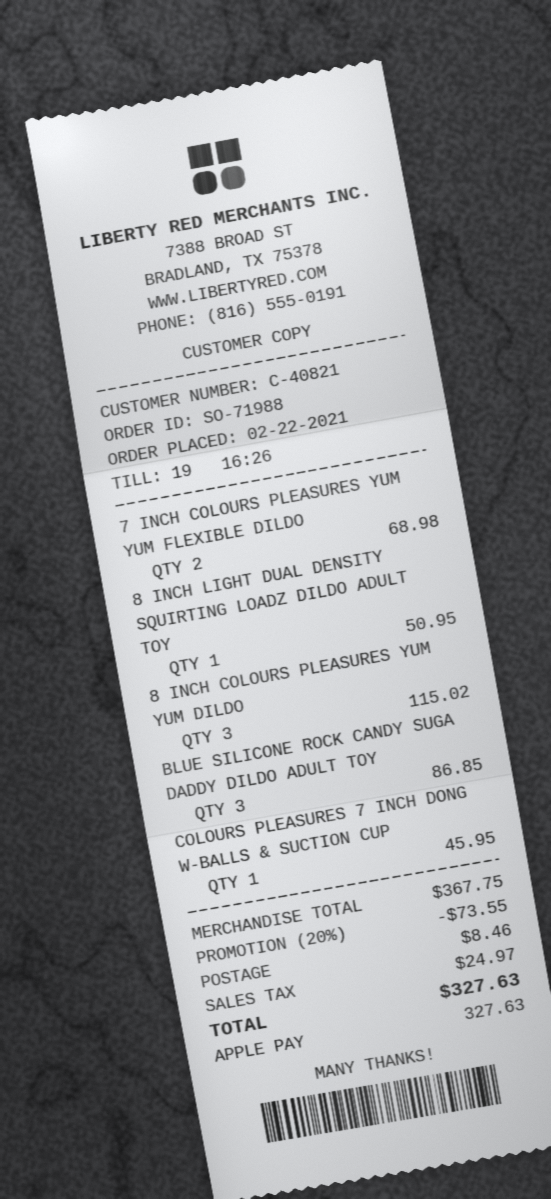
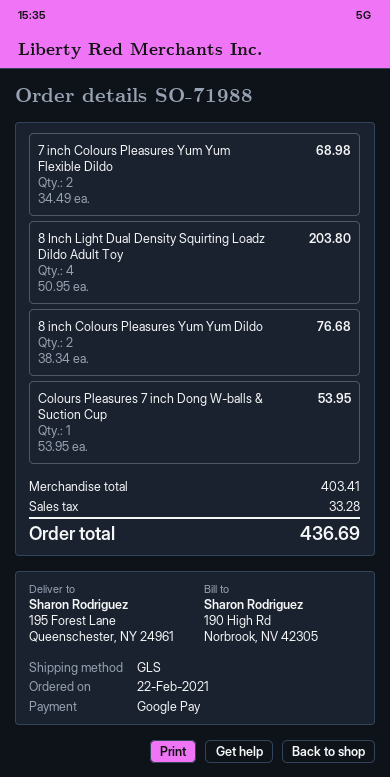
payment method: Apple Pay -> Google Pay
8 INCH LIGHT DUAL DENSITY SQUIRTING LOADZ DILDO ADULT TOY: 1 for 50.95 -> 4 for 203.80
8 INCH COLOURS PLEASURES YUM YUM DILDO: 3 for 115.02 -> 2 for 76.68
BLUE SILICONE ROCK CANDY SUGA DADDY DILDO ADULT TOY: 3 for 86.85 -> none
COLOURS PLEASURES 7 INCH DONG W-BALLS & SUCTION CUP: 1 for 45.95 -> 1 for 53.95
subtotal: 367.75 -> 403.41
discount: 20% = 73.55 -> none
shipping: 8.46 -> none
tax: 24.97 -> 33.28
total: 327.63 -> 436.69

